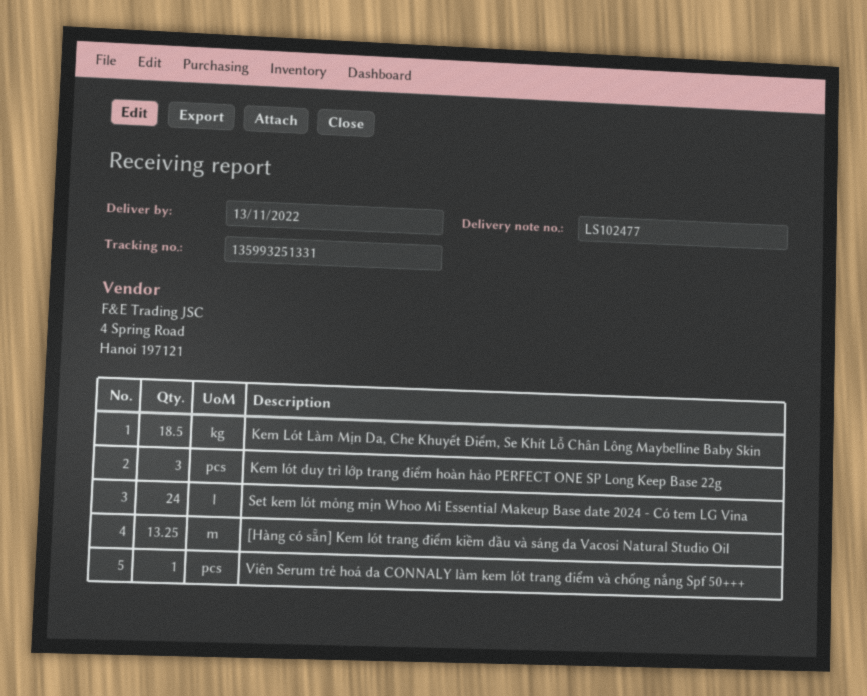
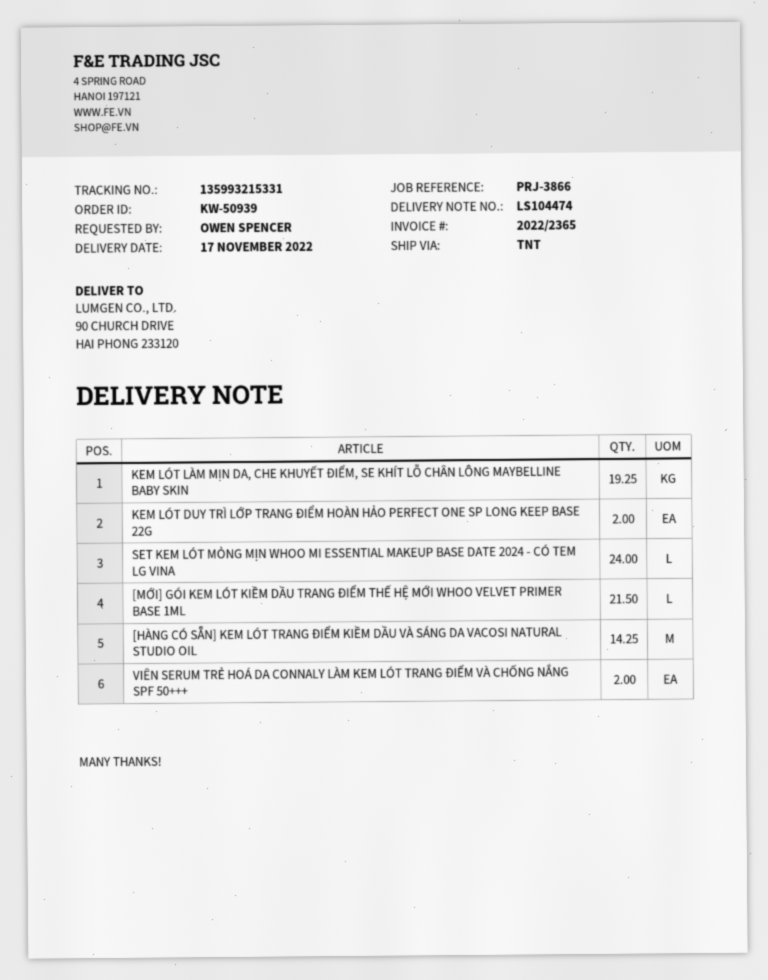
delivery note number: LS102477 -> LS104474
delivery date: 2022-11-13 -> 2022-11-17
tracking number: 135993251331 -> 135993215331
Kem Lót Làm Mịn Da, Che Khuyết Điểm, Se Khít Lỗ Chân Lông Maybelline Baby Skin: 18.5 -> 19.25
Kem lót duy trì lớp trang điểm hoàn hảo PERFECT ONE SP Long Keep Base 22g: 3 -> 2
[Hàng có sẵn] Kem lót trang điểm kiềm dầu và sáng da Vacosi Natural Studio Oil: 13.25 -> 14.25
Viên Serum trẻ hoá da CONNALY làm kem lót trang điểm và chống nắng Spf 50+++: 1 -> 2
[MỚI] GÓI KEM LÓT KIỀM DẦU TRANG ĐIỂM THẾ HỆ MỚI WHOO VELVET PRIMER BASE 1ML: none -> 21.5

